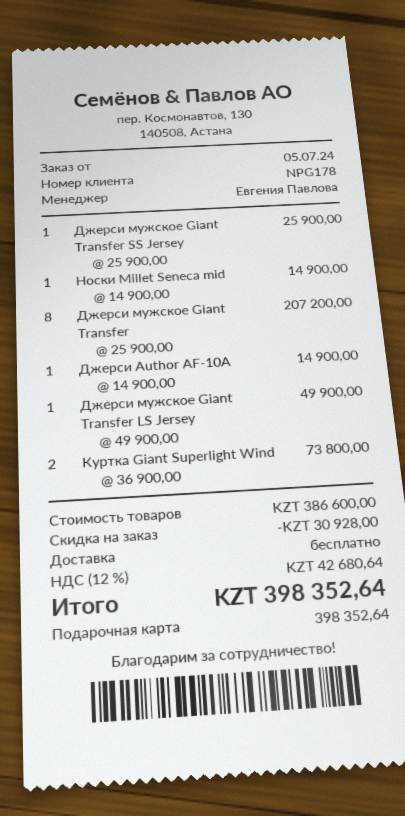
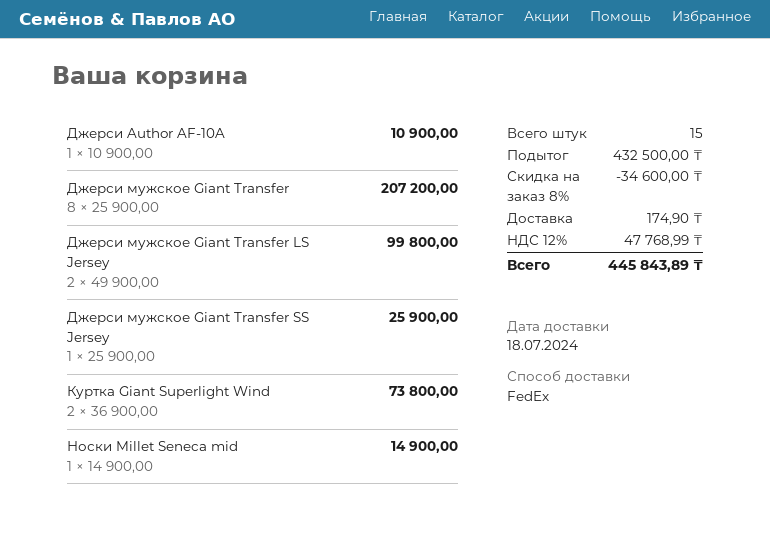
Джерси Author AF-10A: 1 x 14900.00 = 14900.00 -> 1 x 10900.00 = 10900.00
Джерси мужское Giant Transfer LS Jersey: 1 x 49900.00 = 49900.00 -> 2 x 49900.00 = 99800.00
subtotal: 386600.00 -> 432500.00
discount: 30928.00 -> 34600.00
shipping: 0.00 -> 174.90
tax: 12% = 42680.64 -> 12% = 47768.99
total: 398352.64 -> 445843.89

